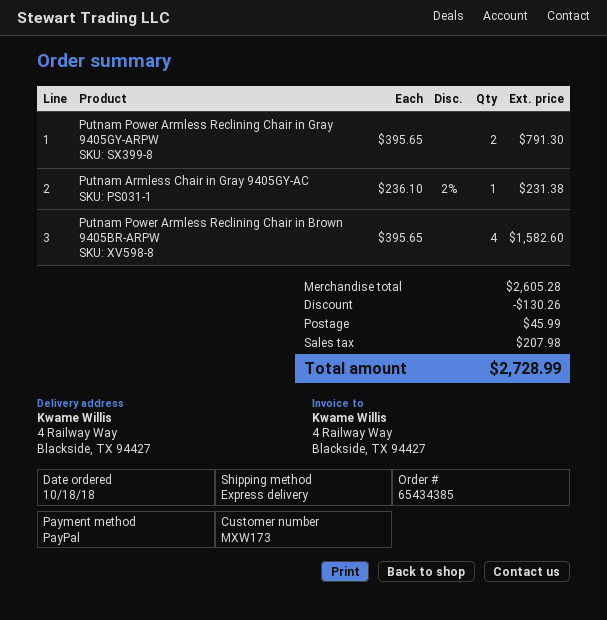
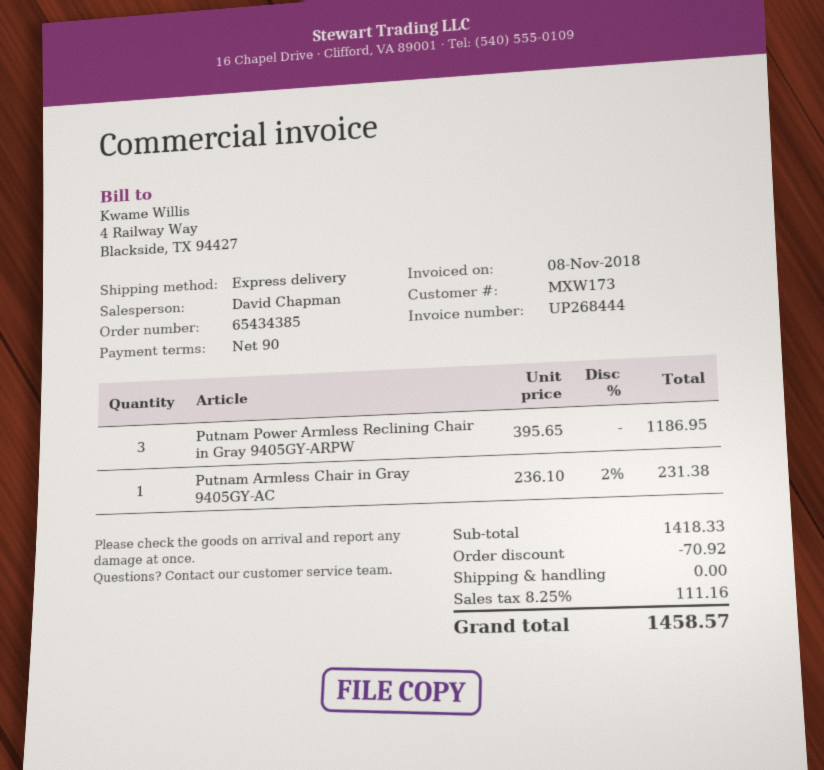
Putnam Power Armless Reclining Chair in Gray 9405GY-ARPW: 2 x 395.65 = 791.30 -> 3 x 395.65 = 1186.95
Putnam Power Armless Reclining Chair in Brown 9405BR-ARPW: 4 x 395.65 = 1582.60 -> none
subtotal: 2605.28 -> 1418.33
discount: 130.26 -> 70.92
shipping: 45.99 -> 0.00
tax: 207.98 -> 111.16
total: 2728.99 -> 1458.57

